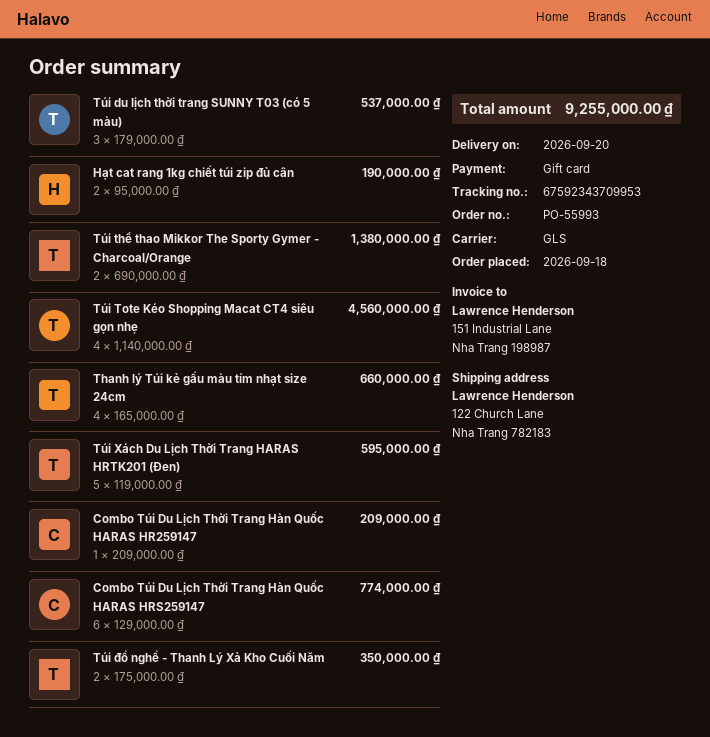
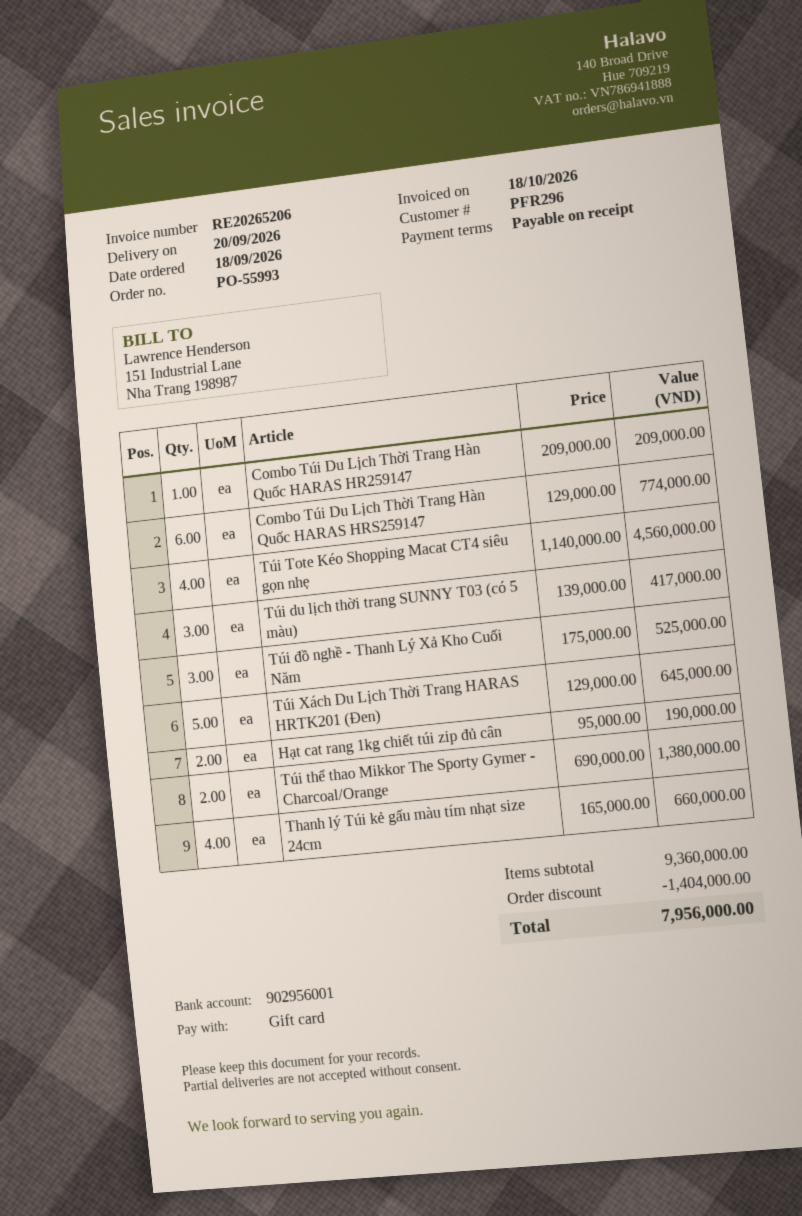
Túi du lịch thời trang SUNNY T03 (có 5 màu): 3 x 179000.00 = 537000.00 -> 3 x 139000.00 = 417000.00
Túi Xách Du Lịch Thời Trang HARAS HRTK201 (Đen): 5 x 119000.00 = 595000.00 -> 5 x 129000.00 = 645000.00
Túi đồ nghề - Thanh Lý Xả Kho Cuối Năm: 2 x 175000.00 = 350000.00 -> 3 x 175000.00 = 525000.00
discount: none -> 1404000.00
total: 9255000.00 -> 7956000.00

